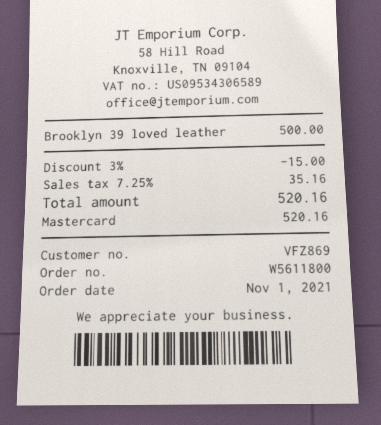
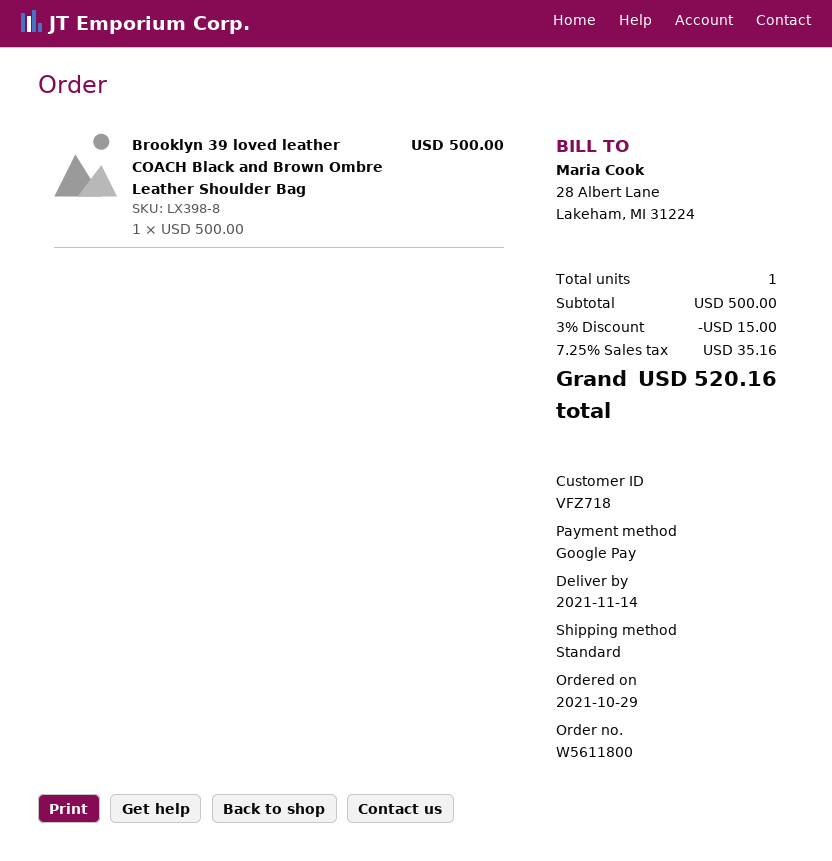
order date: 2021-11-01 -> 2021-10-29
customer number: VFZ869 -> VFZ718
payment method: Mastercard -> Google Pay

